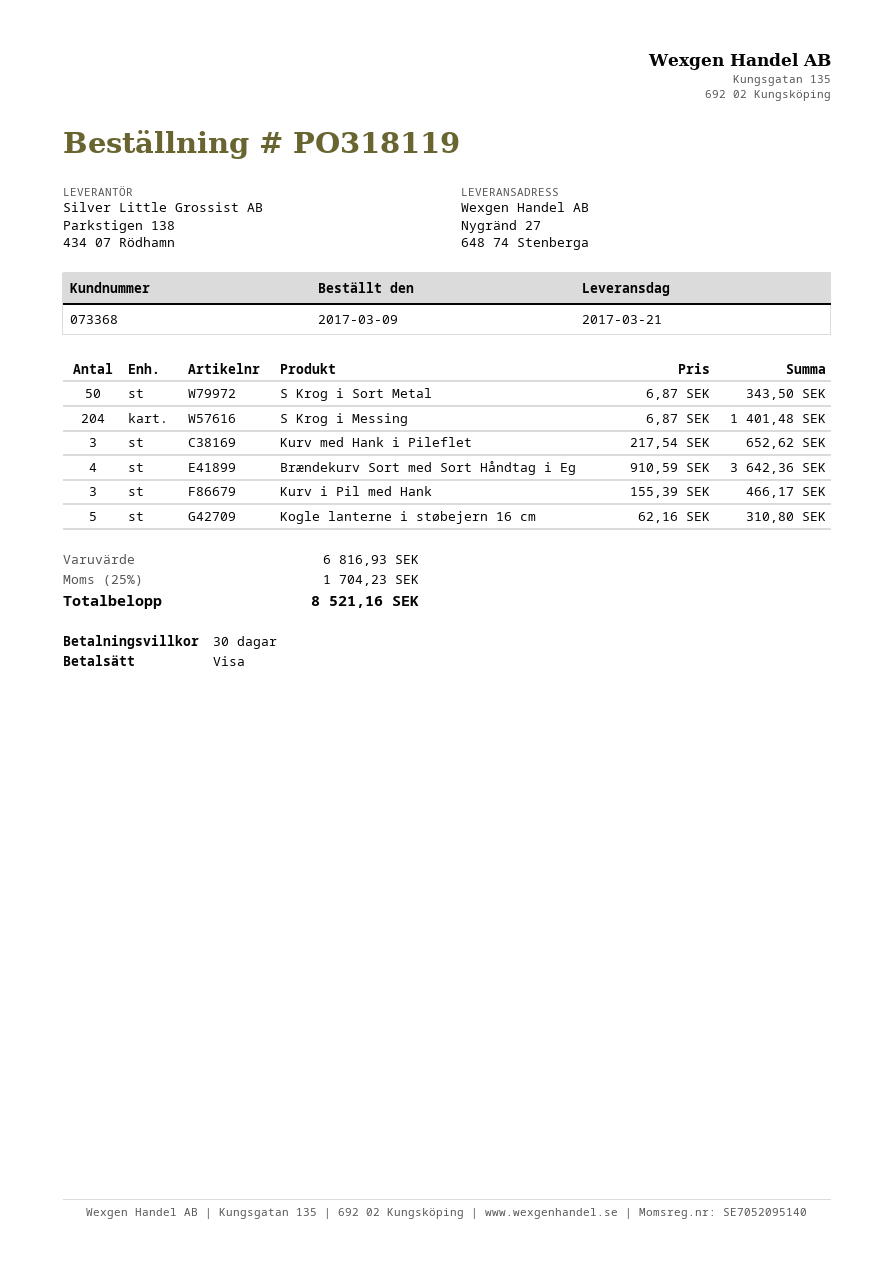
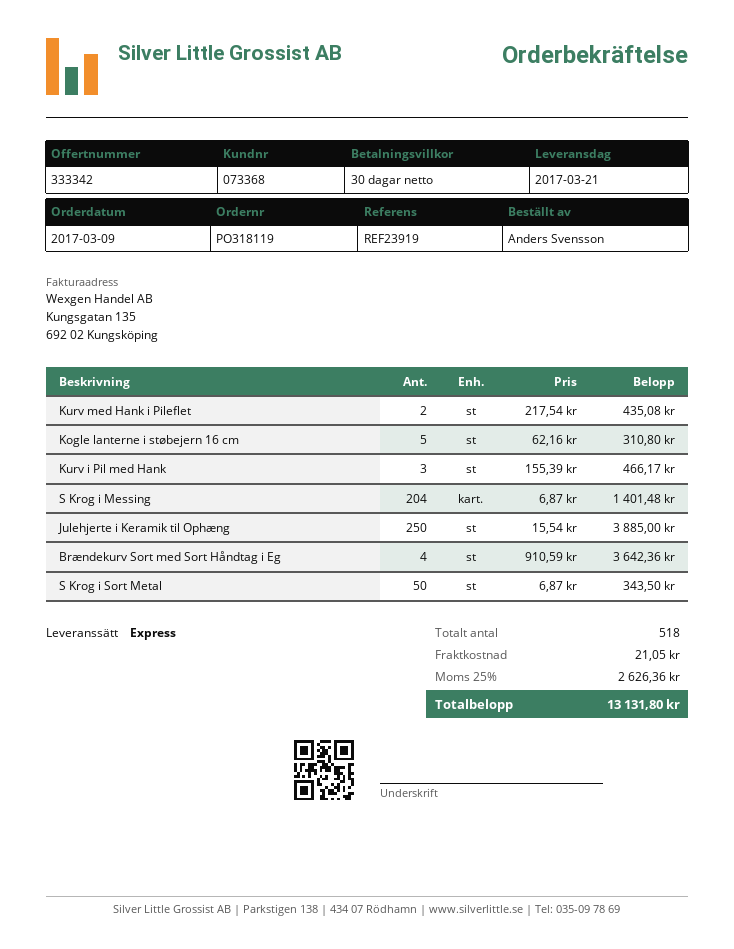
Kurv med Hank i Pileflet: 3 x 217.54 = 652.62 -> 2 x 217.54 = 435.08
Julehjerte i Keramik til Ophæng: none -> 250 x 15.54 = 3885.00
shipping: none -> 21.05
tax: 25% = 1704.23 -> 25% = 2626.36
total: 8521.16 -> 13131.80

